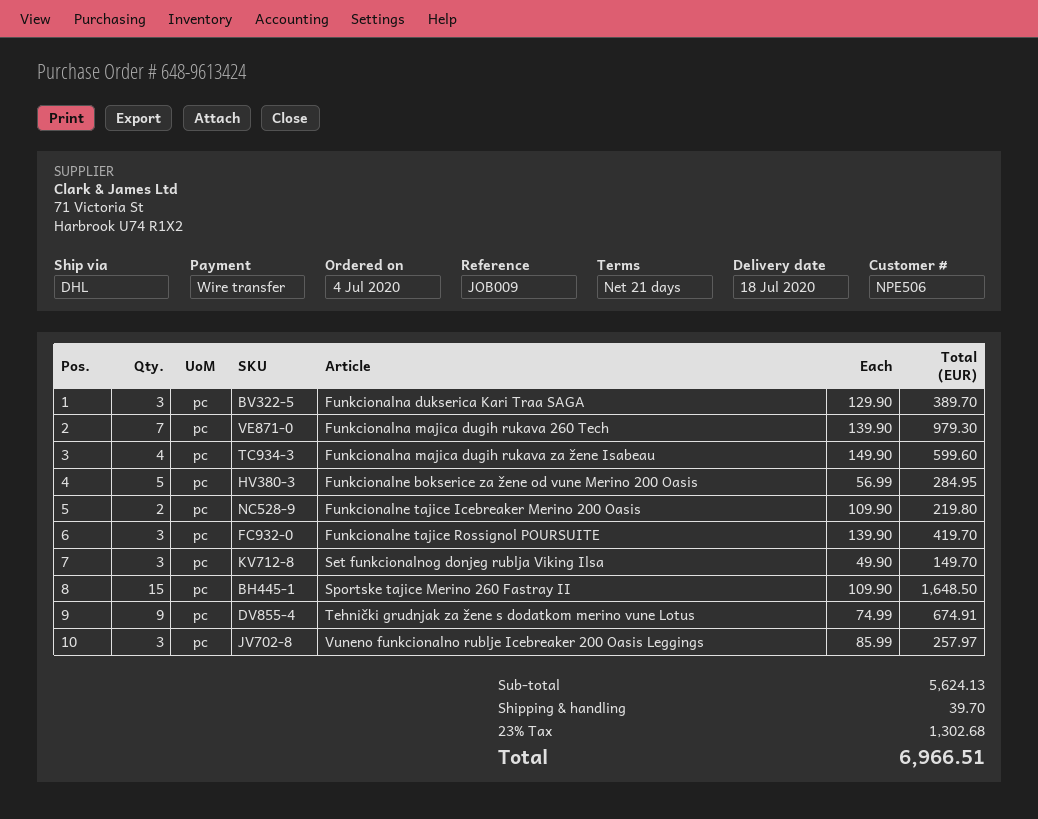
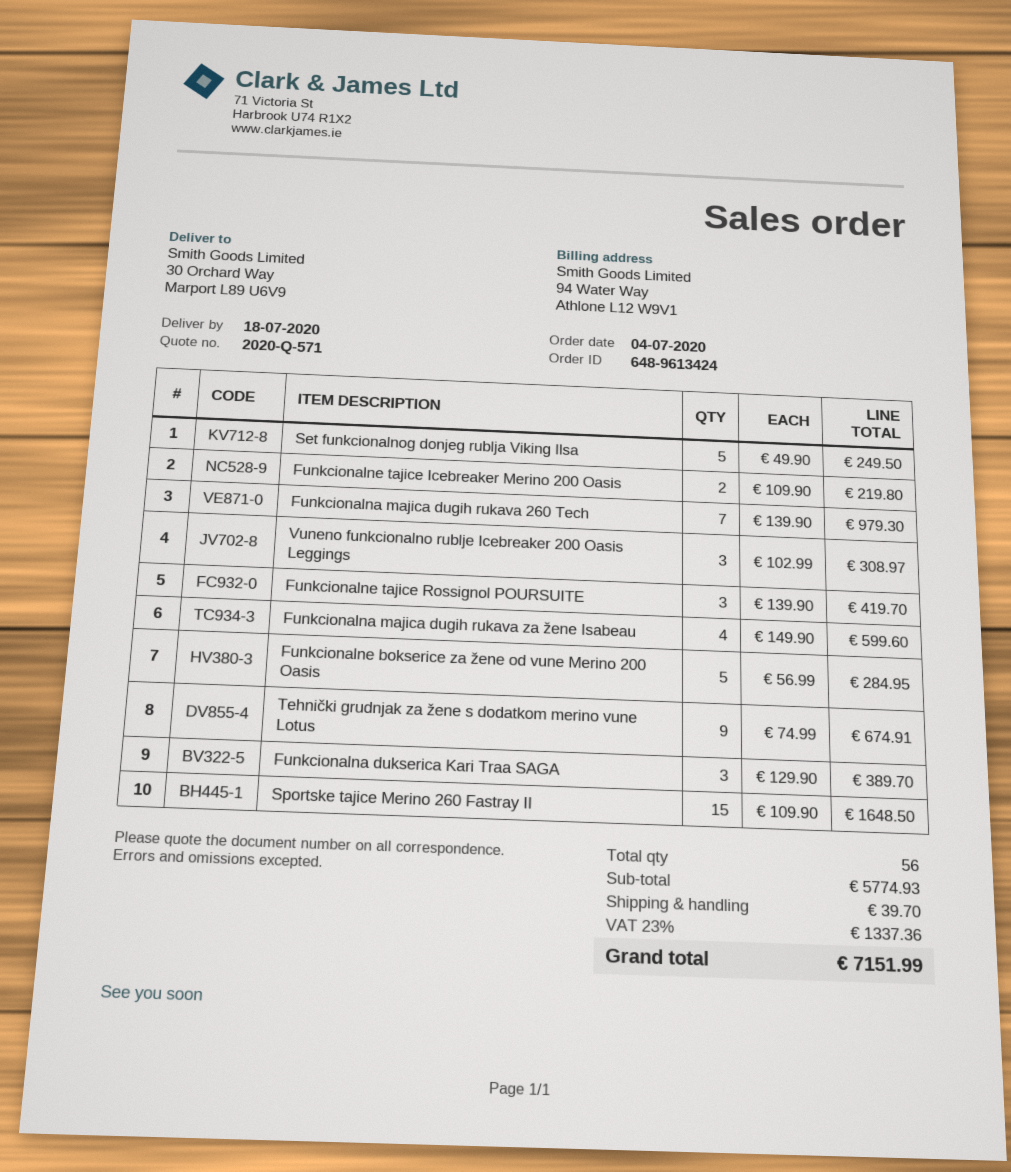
Set funkcionalnog donjeg rublja Viking Ilsa: 3 x 49.90 = 149.70 -> 5 x 49.90 = 249.50
Vuneno funkcionalno rublje Icebreaker 200 Oasis Leggings: 3 x 85.99 = 257.97 -> 3 x 102.99 = 308.97
subtotal: 5624.13 -> 5774.93
tax: 23% = 1302.68 -> 23% = 1337.36
total: 6966.51 -> 7151.99

